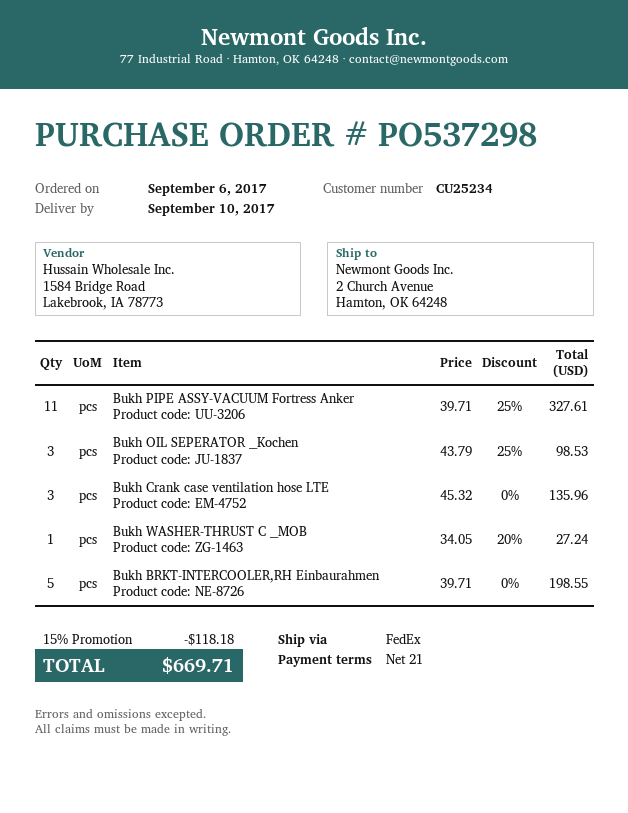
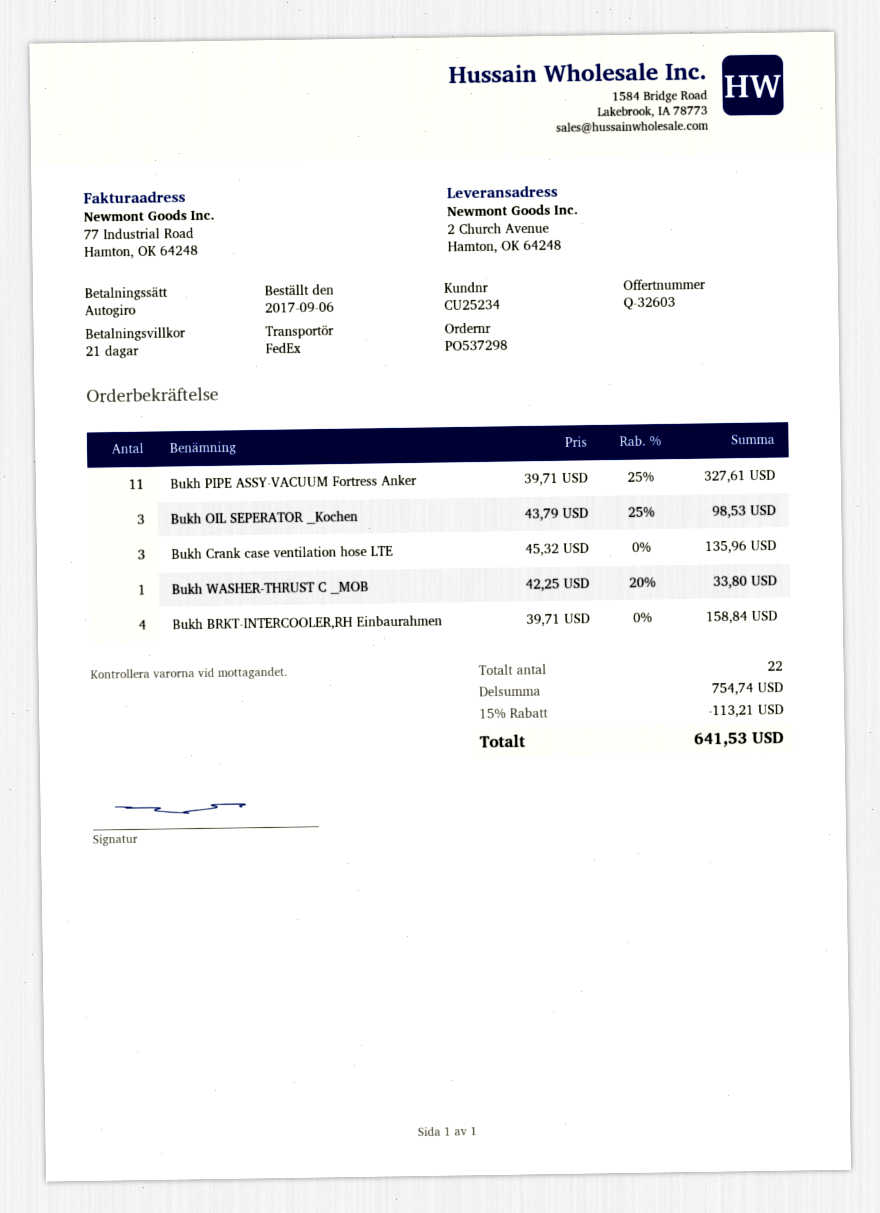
Bukh WASHER-THRUST C __MOB: 1 x 34.05 - 20% = 27.24 -> 1 x 42.25 - 20% = 33.80
Bukh BRKT-INTERCOOLER,RH Einbaurahmen: 5 x 39.71 = 198.55 -> 4 x 39.71 = 158.84
discount: 15% = 118.18 -> 15% = 113.21
total: 669.71 -> 641.53

